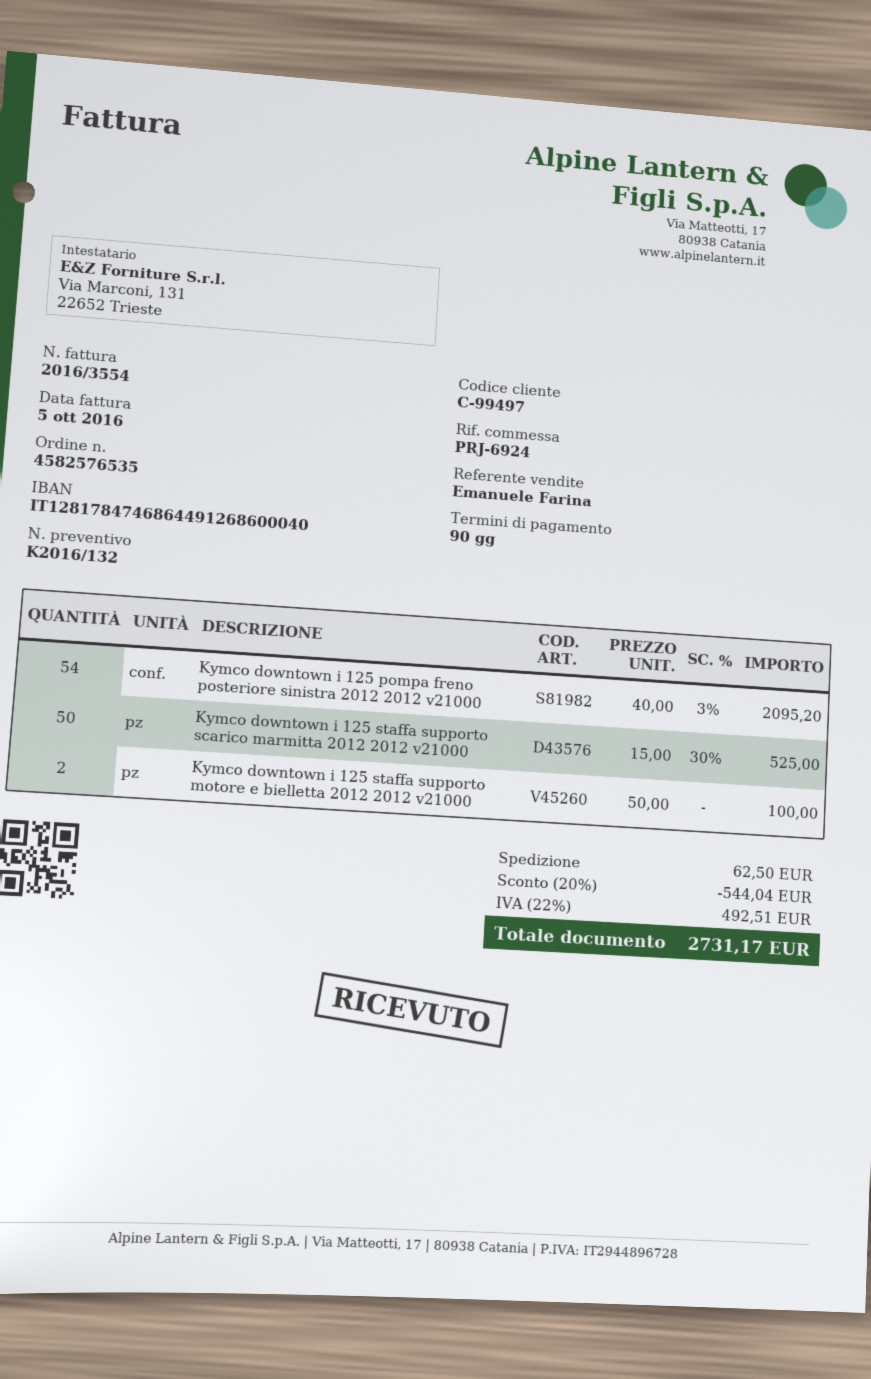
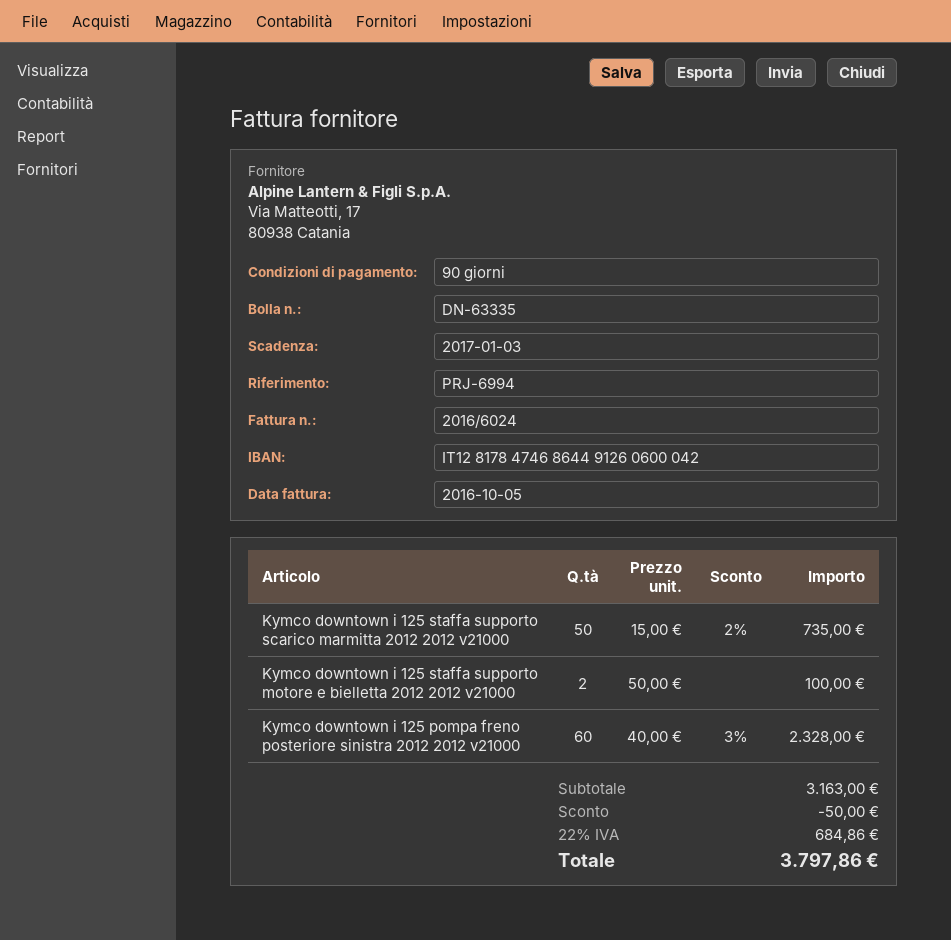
invoice number: 2016/3554 -> 2016/6024
reference: PRJ-6924 -> PRJ-6994
bank account: IT1281784746864491268600040 -> IT1281784746864491260600042
Kymco downtown i 125 pompa freno posteriore sinistra 2012 2012 v21000: 54 x 40.00 - 3% = 2095.20 -> 60 x 40.00 - 3% = 2328.00
Kymco downtown i 125 staffa supporto scarico marmitta 2012 2012 v21000: 50 x 15.00 - 30% = 525.00 -> 50 x 15.00 - 2% = 735.00
discount: 544.04 -> 50.00
shipping: 62.50 -> none
tax: 22% = 492.51 -> 22% = 684.86
total: 2731.17 -> 3797.86

